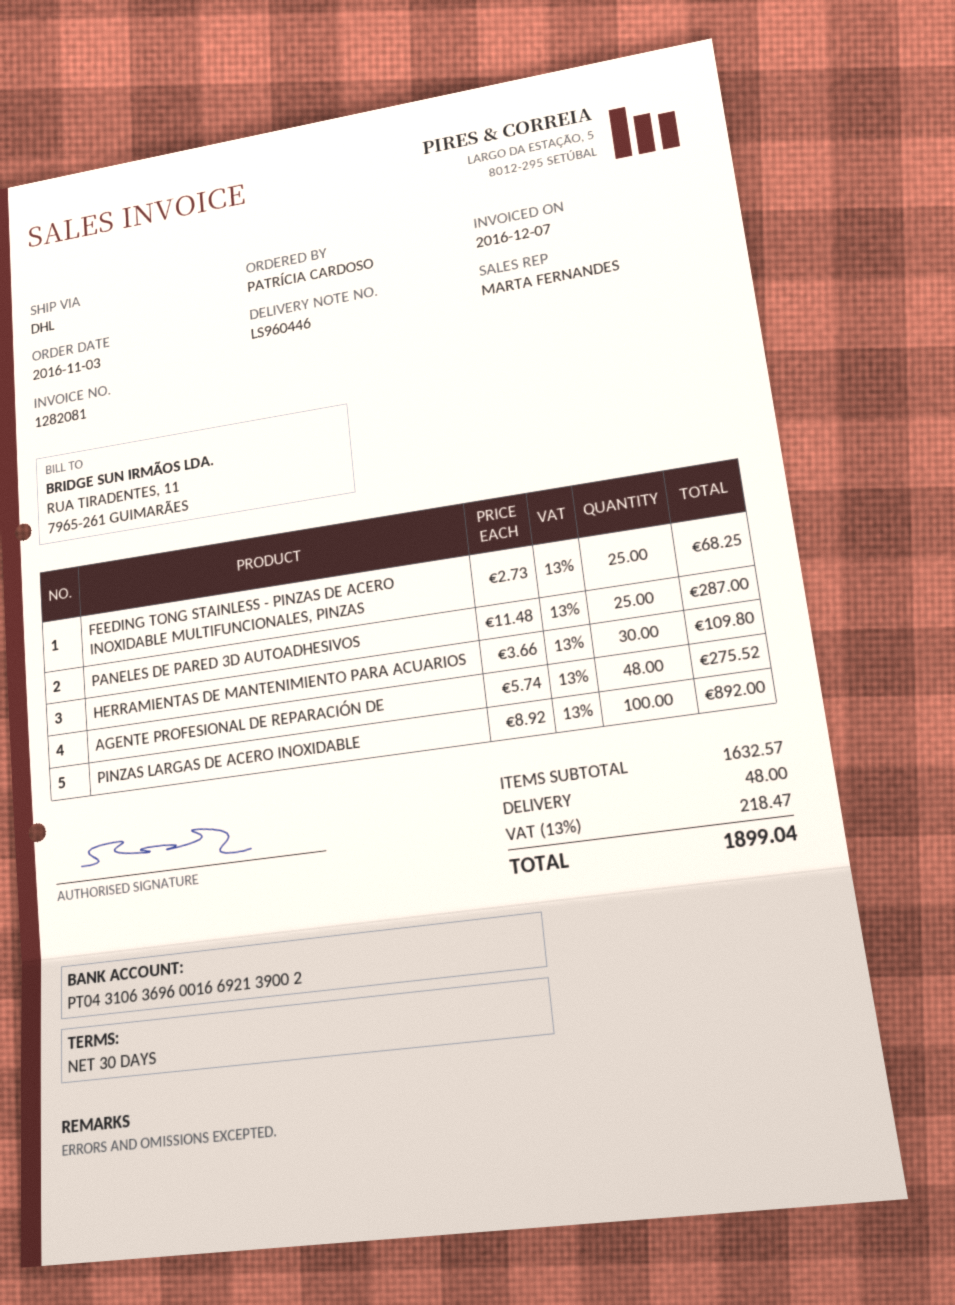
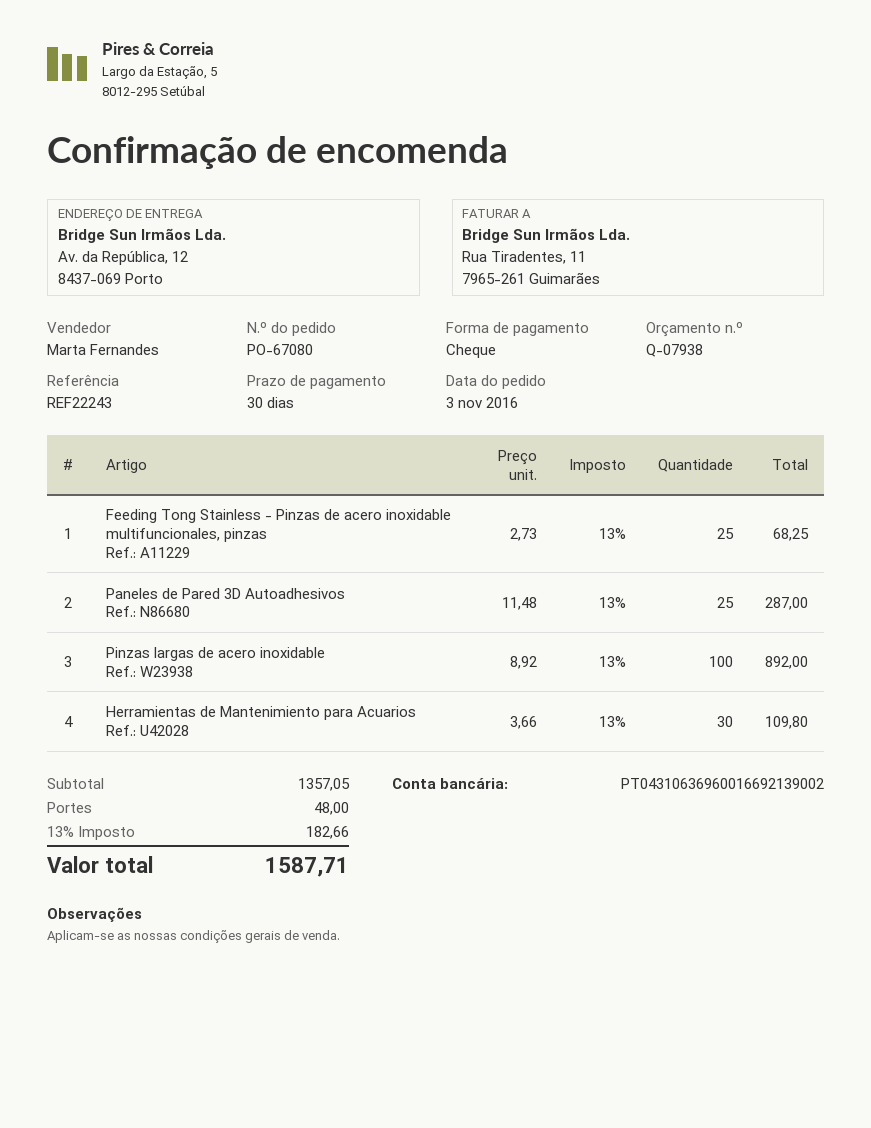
AGENTE PROFESIONAL DE REPARACIÓN DE: 48 x 5.74 = 275.52 -> none
subtotal: 1632.57 -> 1357.05
tax: 13% = 218.47 -> 13% = 182.66
total: 1899.04 -> 1587.71

